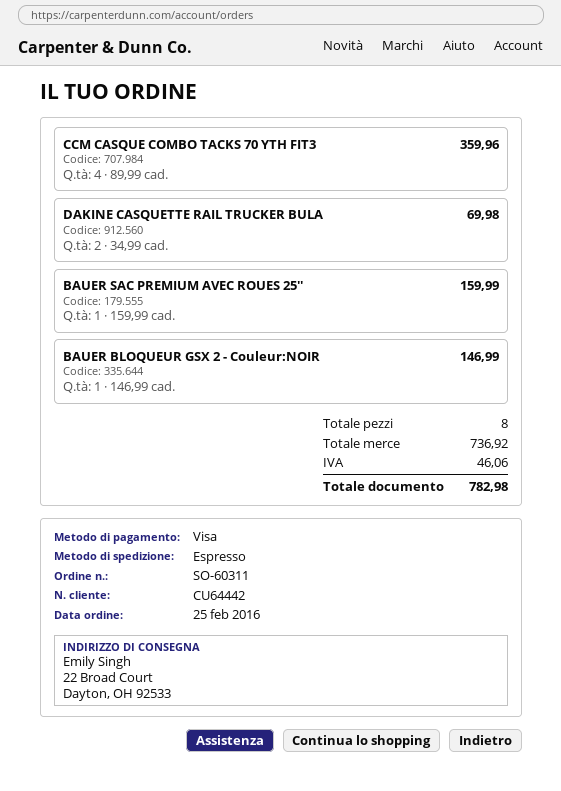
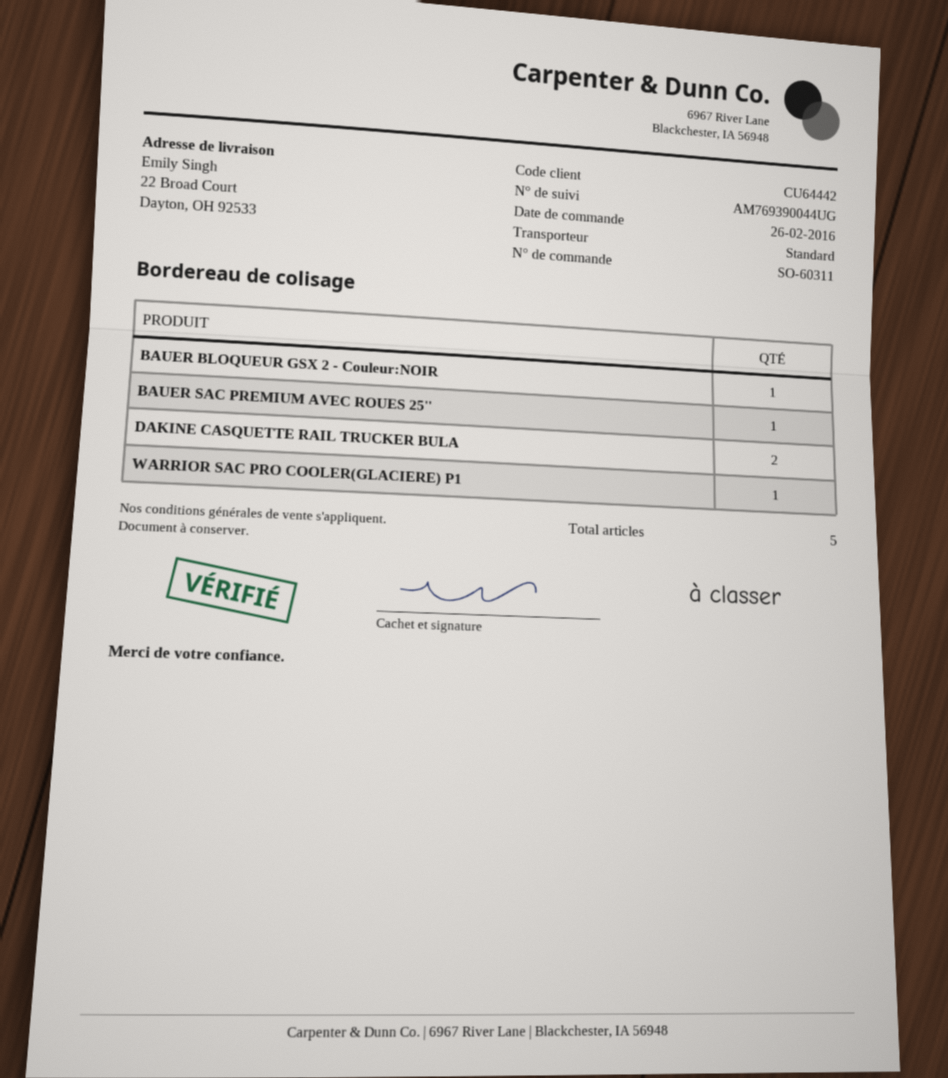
order date: 2016-02-25 -> 2016-02-26
shipping method: express -> standard
CCM CASQUE COMBO TACKS 70 YTH FIT3: 4 -> none
WARRIOR SAC PRO COOLER(GLACIERE) P1: none -> 1
total quantity: 8 -> 5

